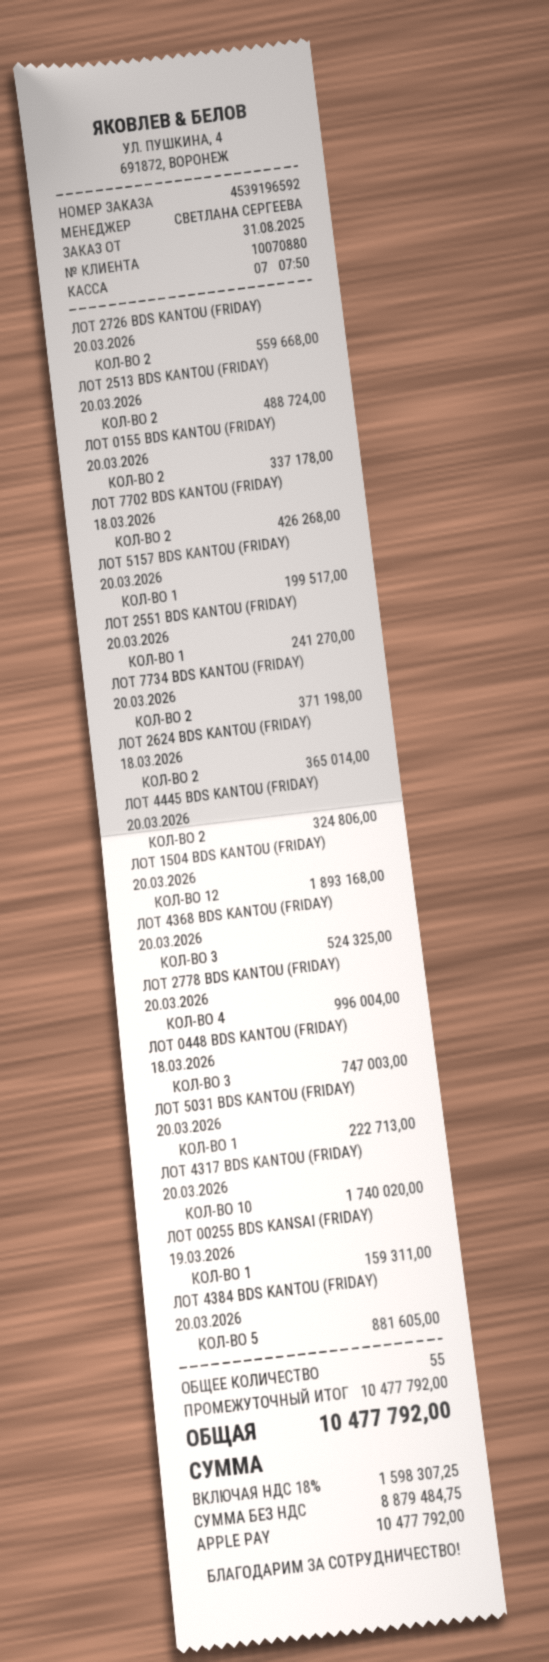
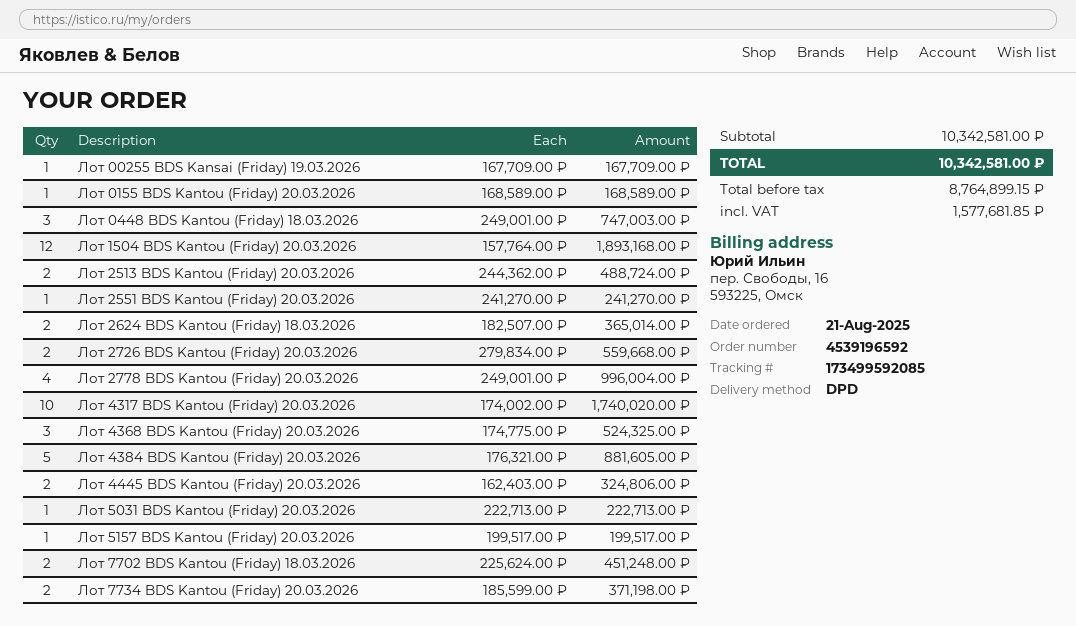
order date: 2025-08-31 -> 2025-08-21
ЛОТ 0155 BDS KANTOU (FRIDAY) 20.03.2026: 2 for 337178.00 -> 1 for 168589.00
ЛОТ 7702 BDS KANTOU (FRIDAY) 18.03.2026: 2 for 426268.00 -> 2 for 451248.00
ЛОТ 00255 BDS KANSAI (FRIDAY) 19.03.2026: 1 for 159311.00 -> 1 for 167709.00
subtotal: 10477792.00 -> 10342581.00
net: 8879484.75 -> 8764899.15
tax: 1598307.25 -> 1577681.85
total: 10477792.00 -> 10342581.00

